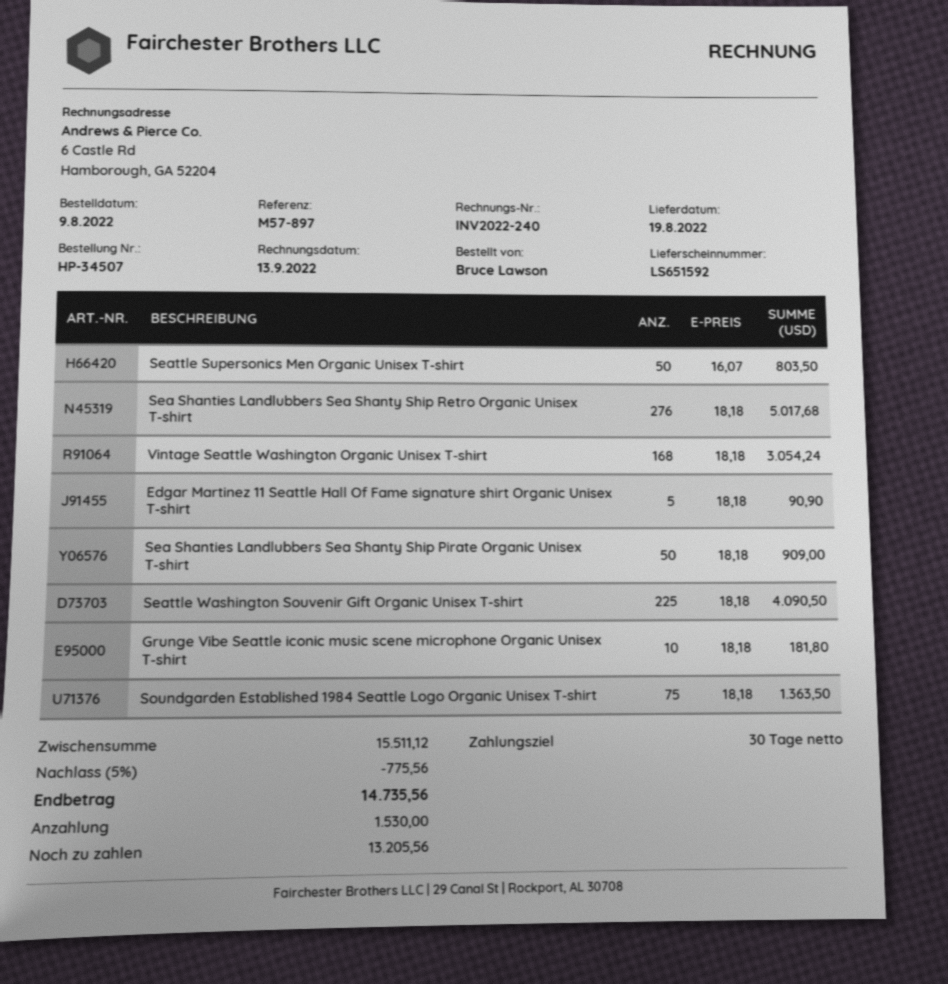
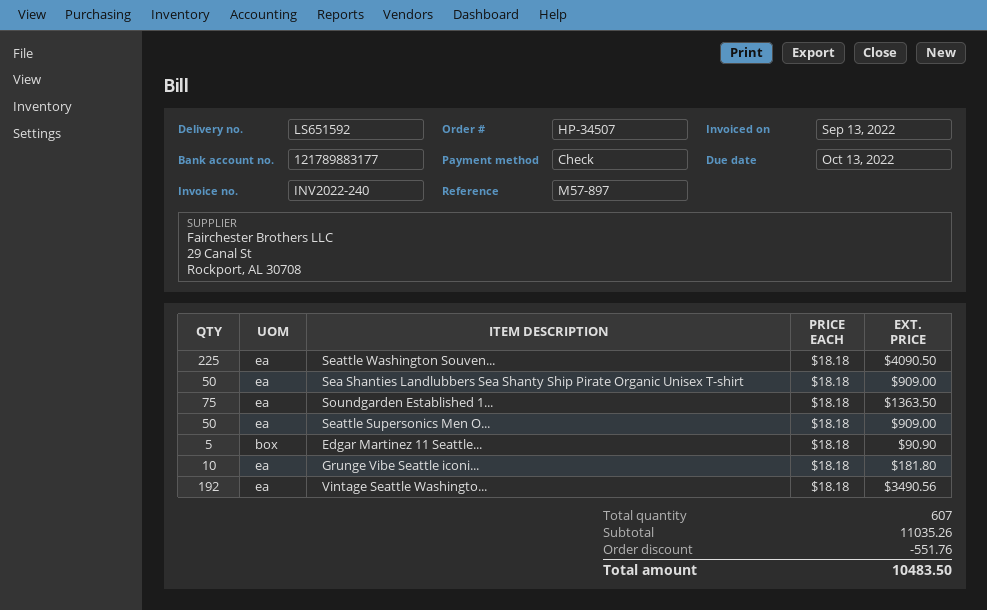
Seattle Supersonics Men Organic Unisex T-shirt: 50 x 16.07 = 803.50 -> 50 x 18.18 = 909.00
Sea Shanties Landlubbers Sea Shanty Ship Retro Organic Unisex T-shirt: 276 x 18.18 = 5017.68 -> none
Vintage Seattle Washington Organic Unisex T-shirt: 168 x 18.18 = 3054.24 -> 192 x 18.18 = 3490.56
subtotal: 15511.12 -> 11035.26
discount: 775.56 -> 551.76
total: 14735.56 -> 10483.50

